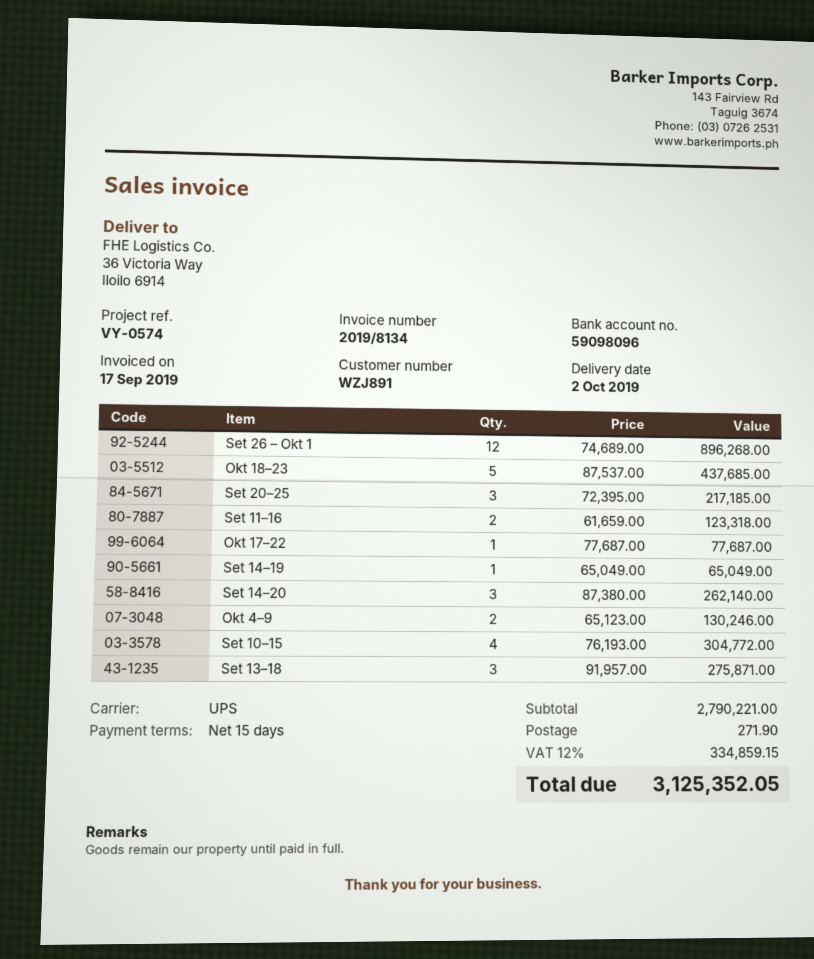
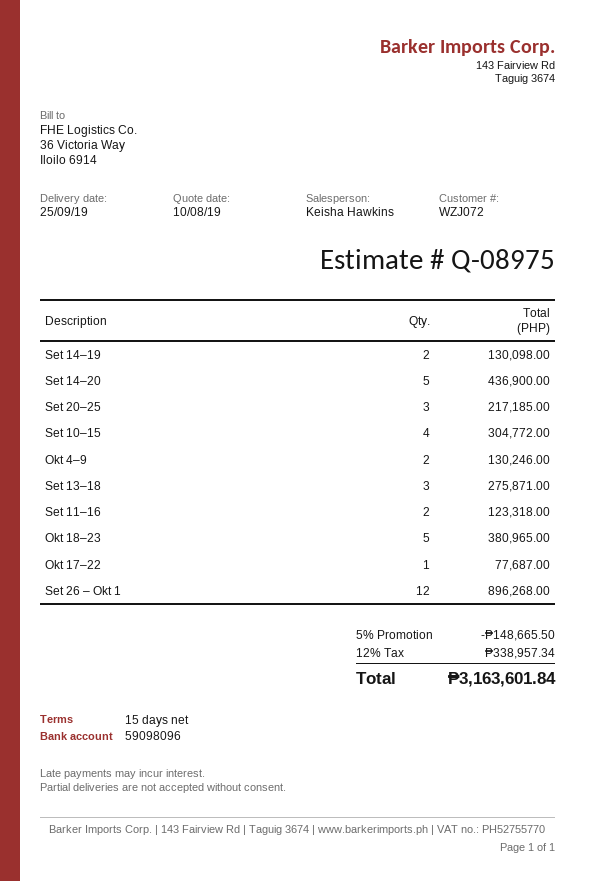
delivery date: 2019-10-02 -> 2019-09-25
customer number: WZJ891 -> WZJ072
Okt 18–23: 5 for 437685.00 -> 5 for 380965.00
Set 14–19: 1 for 65049.00 -> 2 for 130098.00
Set 14–20: 3 for 262140.00 -> 5 for 436900.00
discount: none -> 5% = 148665.50
shipping: 271.90 -> none
tax: 12% = 334859.15 -> 12% = 338957.34
total: 3125352.05 -> 3163601.84

